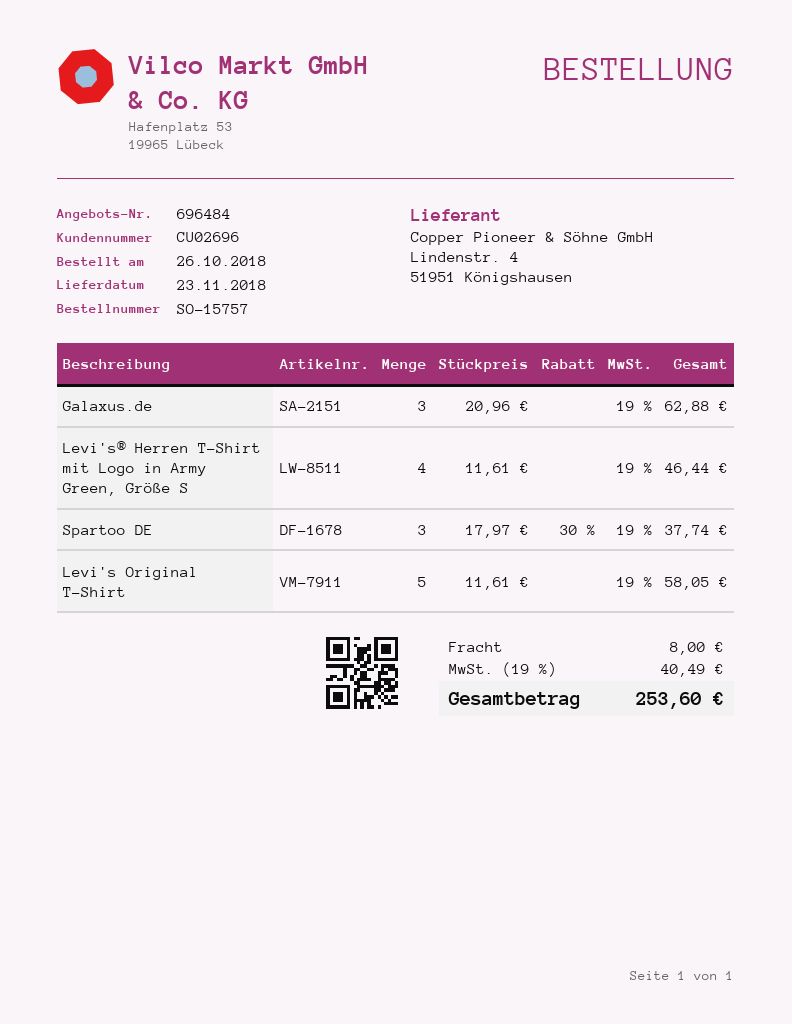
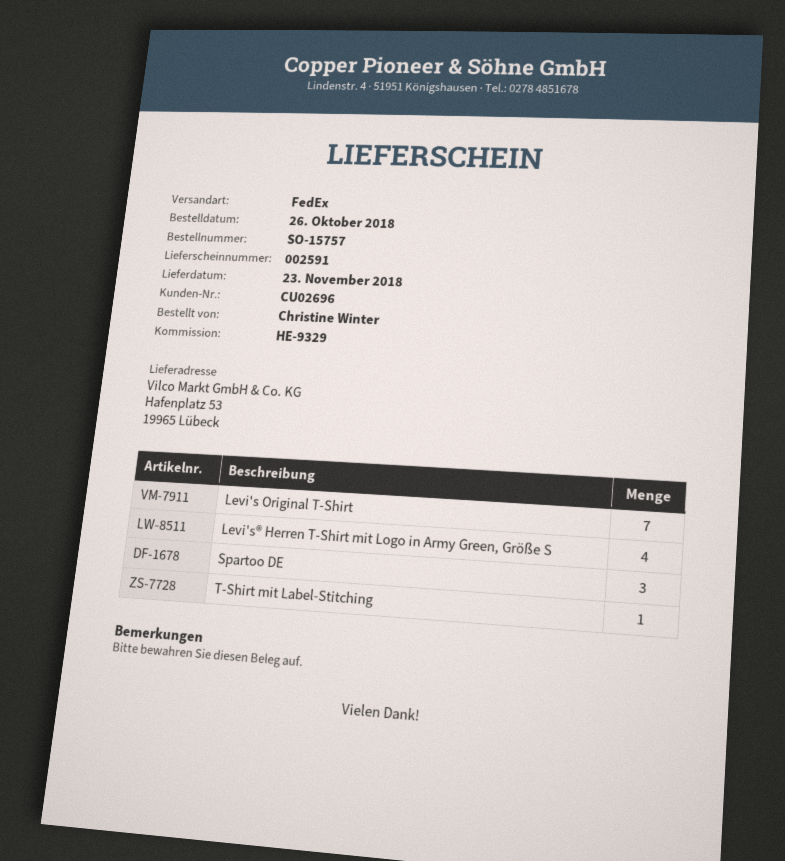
Galaxus.de: 3 -> none
Levi's Original T-Shirt: 5 -> 7
T-Shirt mit Label-Stitching: none -> 1

